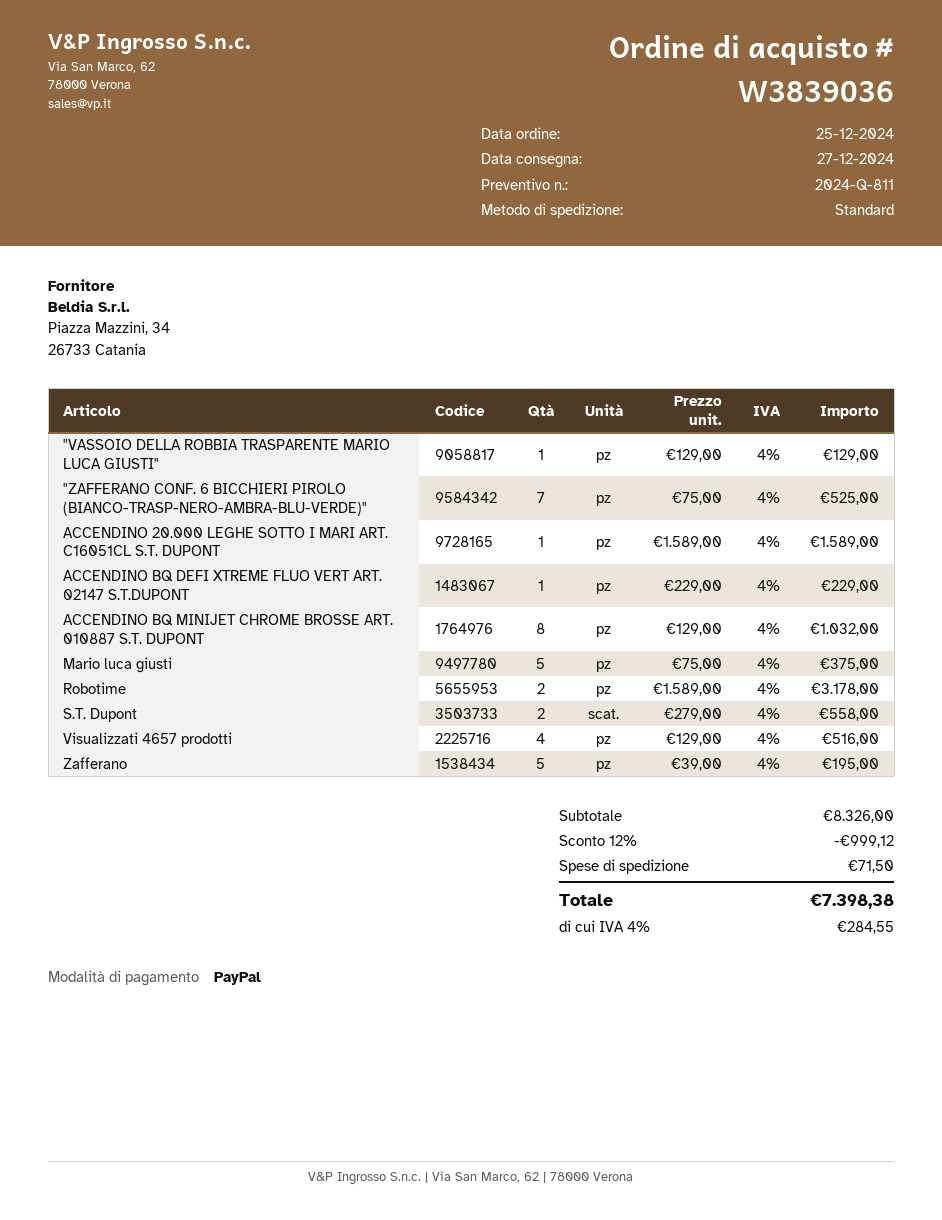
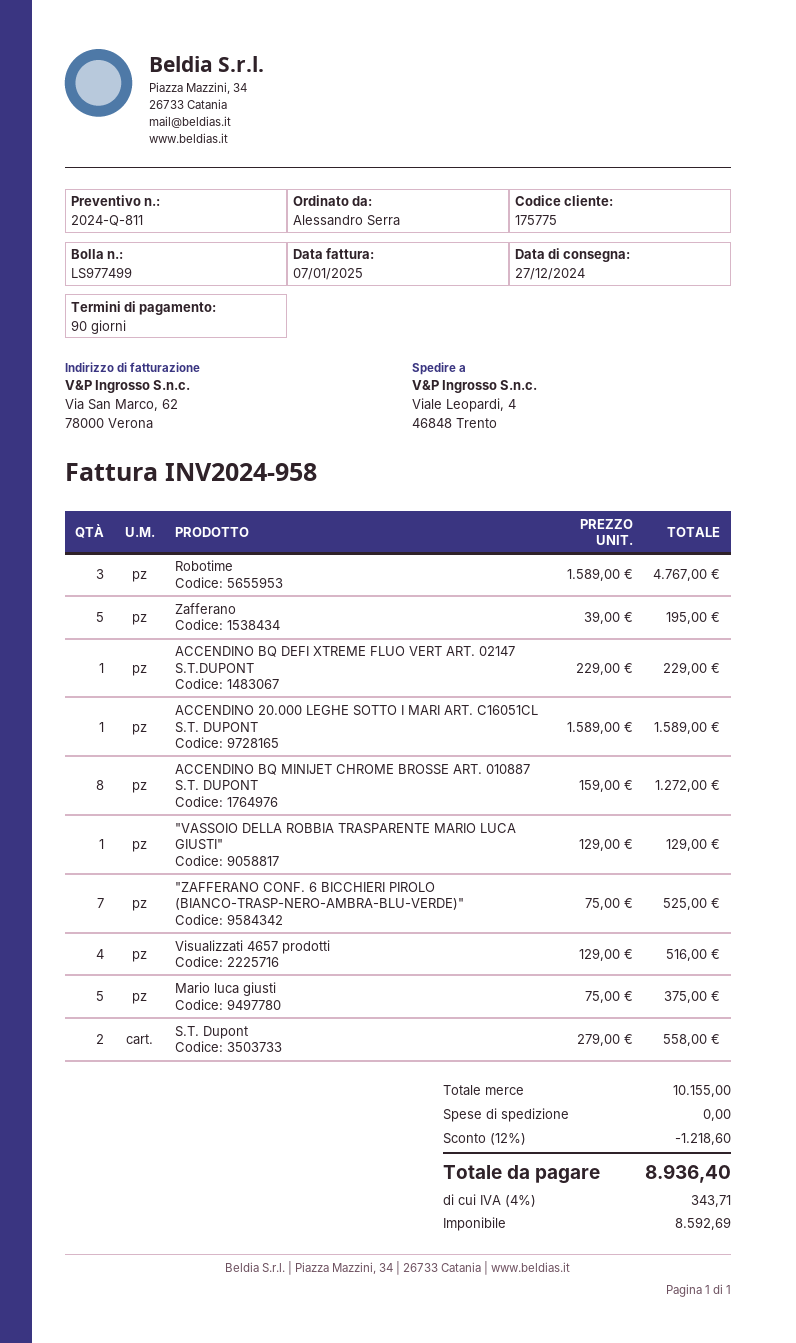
ACCENDINO BQ MINIJET CHROME BROSSE ART. 010887 S.T. DUPONT: 8 x 129.00 = 1032.00 -> 8 x 159.00 = 1272.00
Robotime: 2 x 1589.00 = 3178.00 -> 3 x 1589.00 = 4767.00
subtotal: 8326.00 -> 10155.00
discount: 12% = 999.12 -> 12% = 1218.60
shipping: 71.50 -> 0.00
tax: 4% = 284.55 -> 4% = 343.71
total: 7398.38 -> 8936.40

